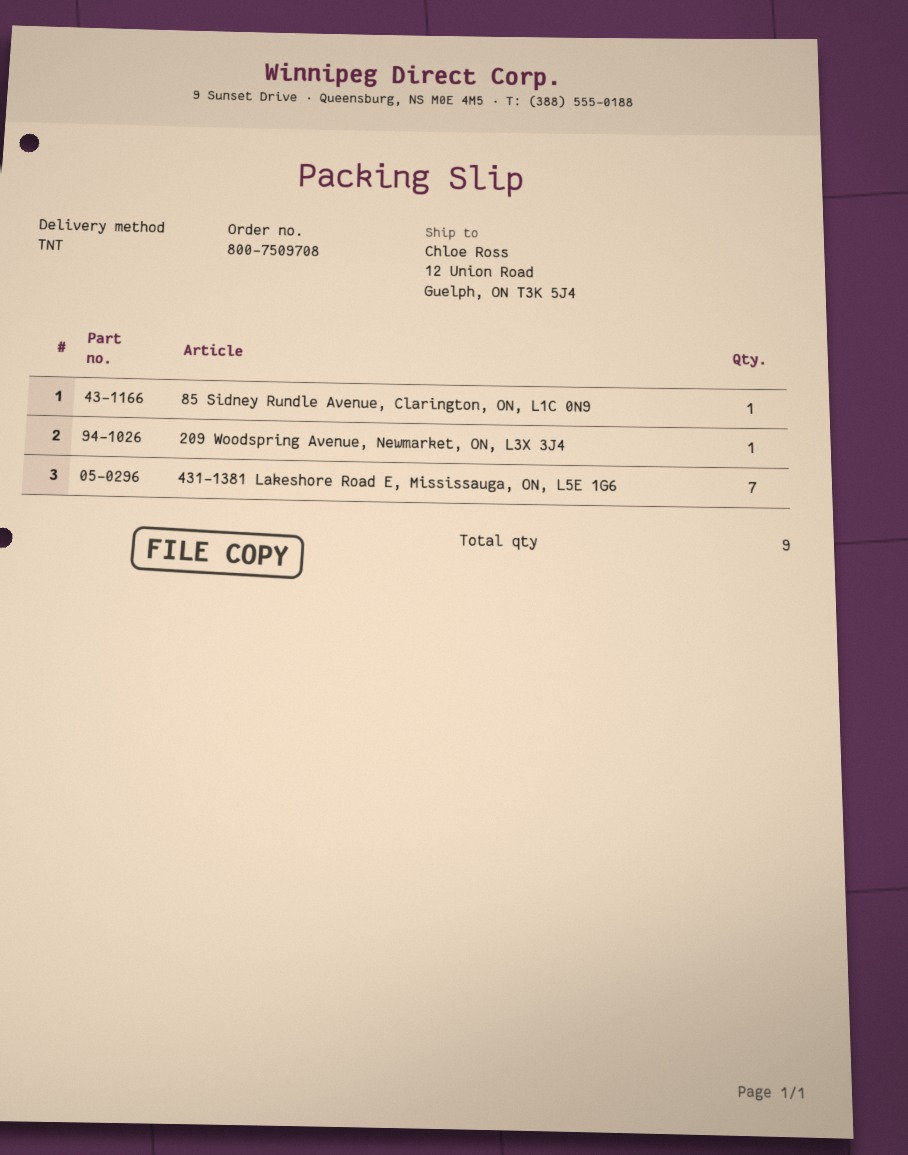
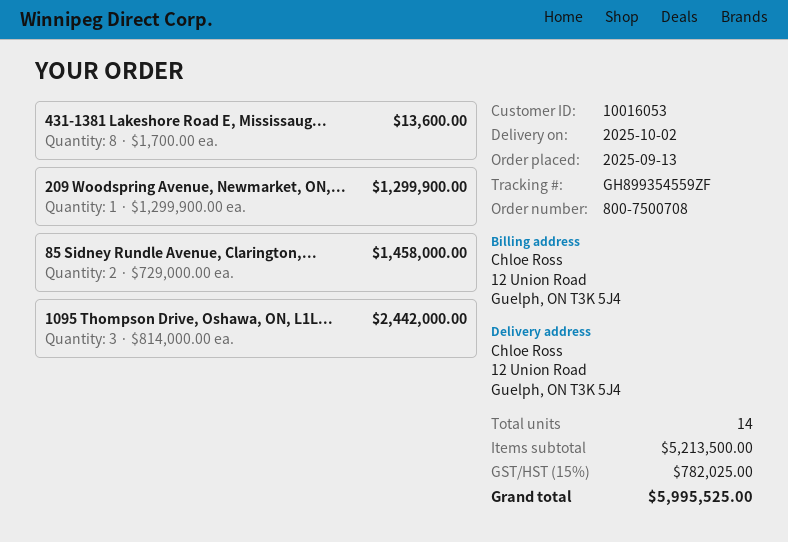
order number: 800-7509708 -> 800-7500708
85 Sidney Rundle Avenue, Clarington, ON, L1C 0N9: 1 -> 2
431-1381 Lakeshore Road E, Mississauga, ON, L5E 1G6: 7 -> 8
1095 Thompson Drive, Oshawa, ON, L1L...: none -> 3
total quantity: 9 -> 14

